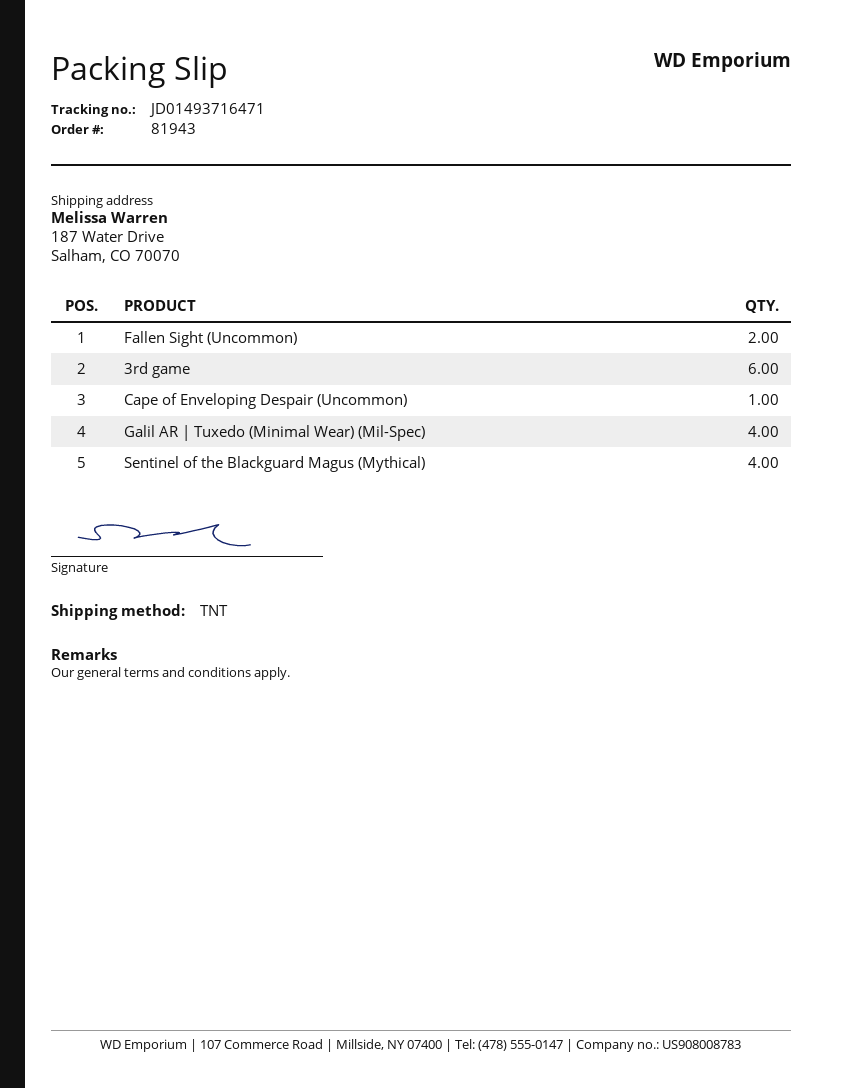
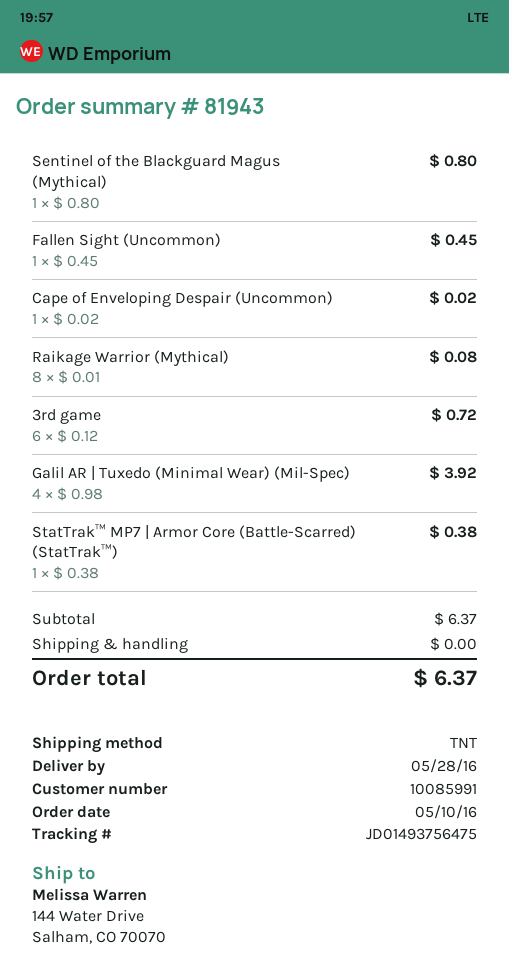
tracking number: JD01493716471 -> JD01493756475
ship to: 187 Water Drive, Salham, CO 70070 -> 144 Water Drive, Salham, CO 70070
Fallen Sight (Uncommon): 2 -> 1
Sentinel of the Blackguard Magus (Mythical): 4 -> 1
Raikage Warrior (Mythical): none -> 8
StatTrak™ MP7 | Armor Core (Battle-Scarred) (StatTrak™): none -> 1

